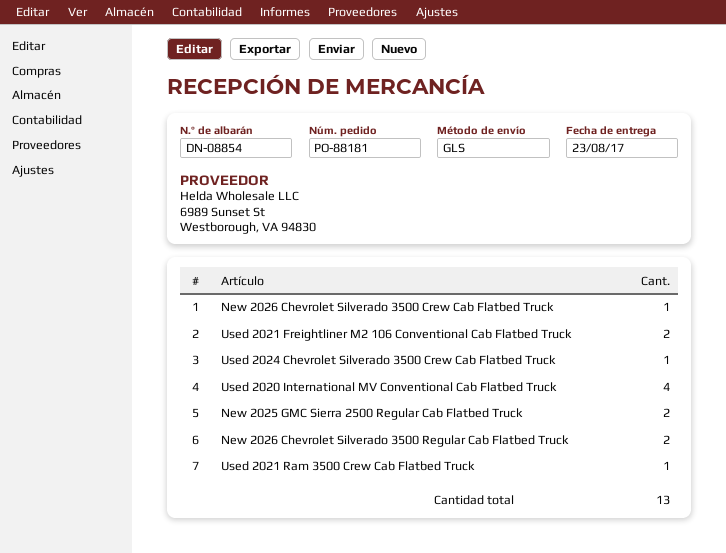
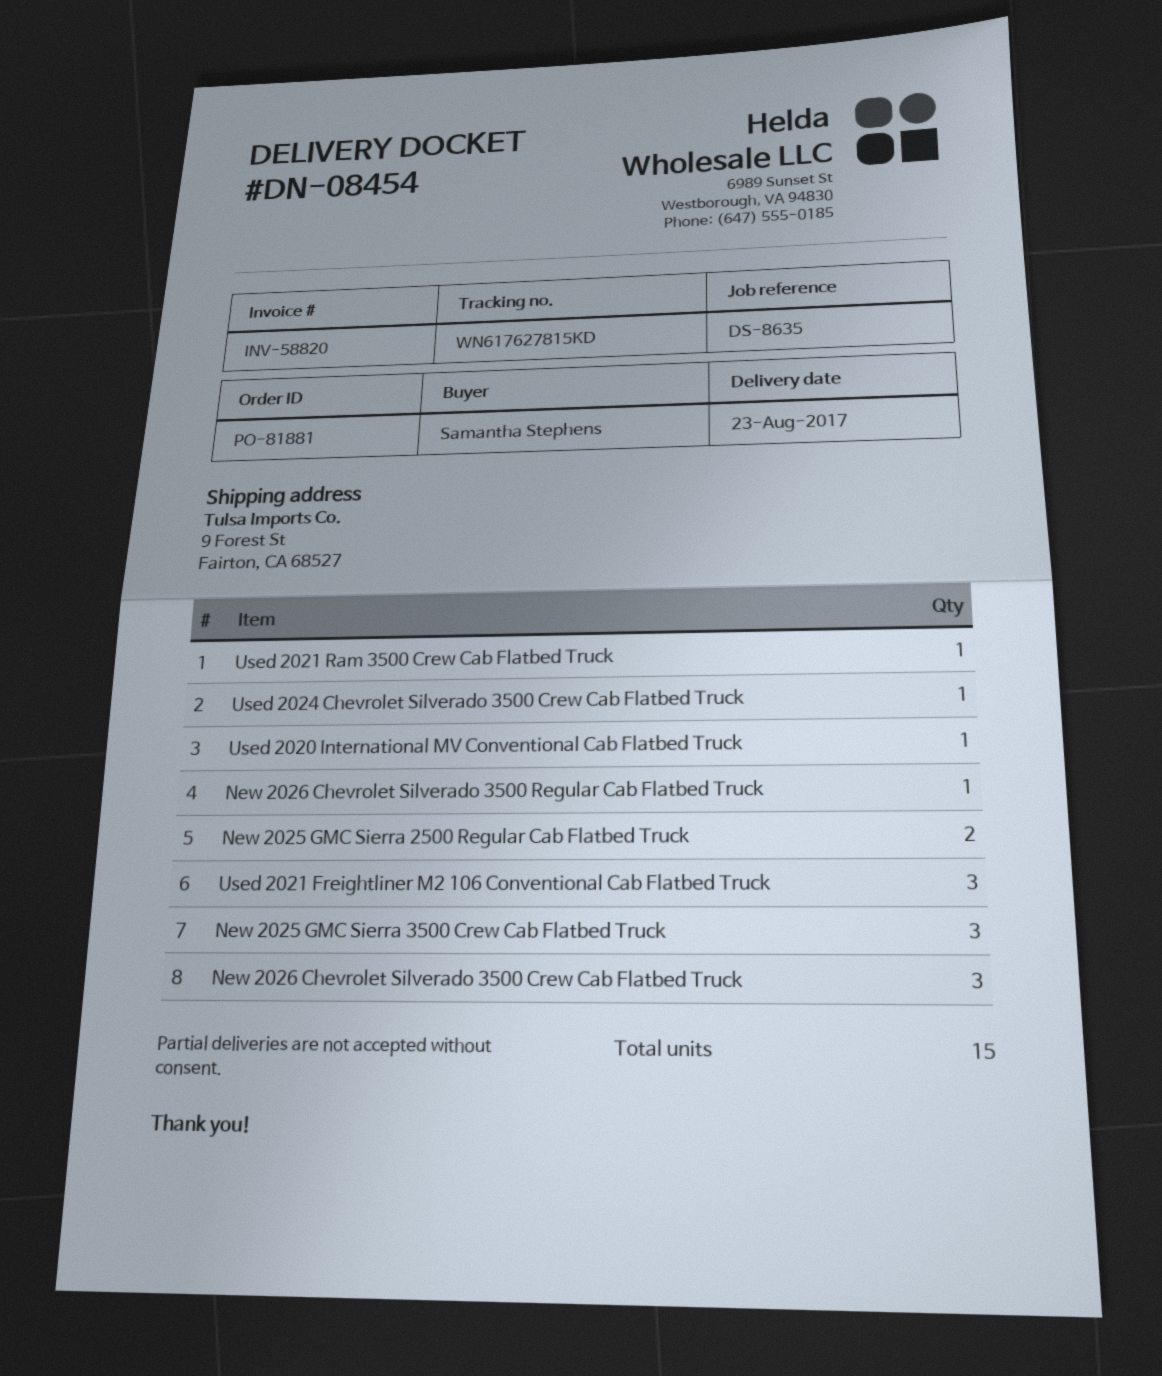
order number: PO-88181 -> PO-81881
delivery note number: DN-08854 -> DN-08454
New 2026 Chevrolet Silverado 3500 Crew Cab Flatbed Truck: 1 -> 3
Used 2021 Freightliner M2 106 Conventional Cab Flatbed Truck: 2 -> 3
Used 2020 International MV Conventional Cab Flatbed Truck: 4 -> 1
New 2026 Chevrolet Silverado 3500 Regular Cab Flatbed Truck: 2 -> 1
New 2025 GMC Sierra 3500 Crew Cab Flatbed Truck: none -> 3
total quantity: 13 -> 15

